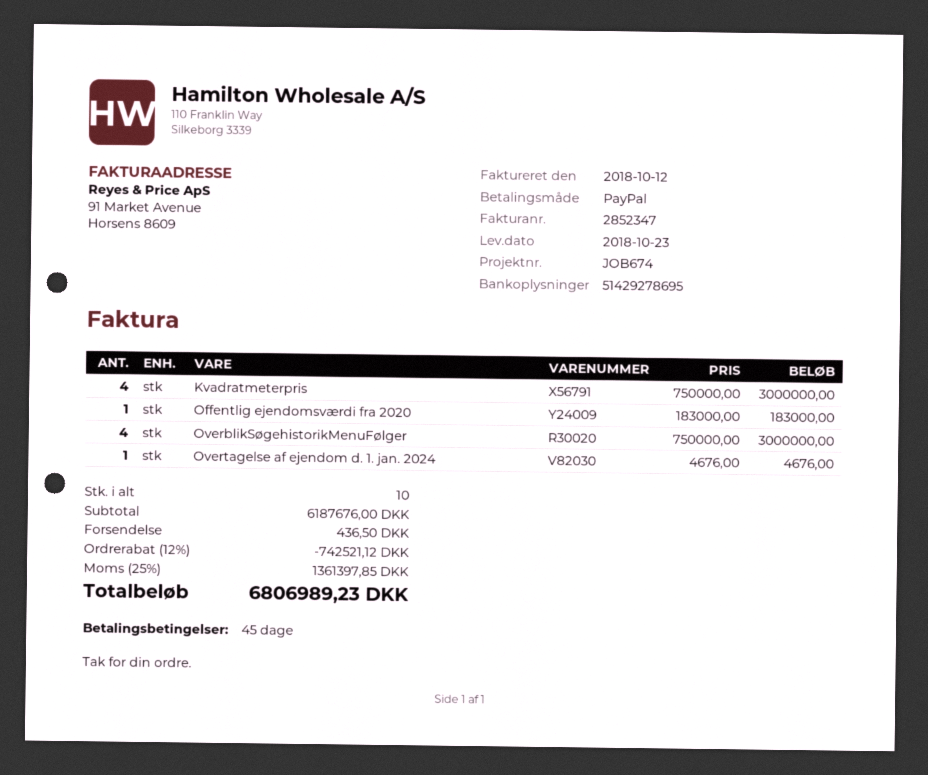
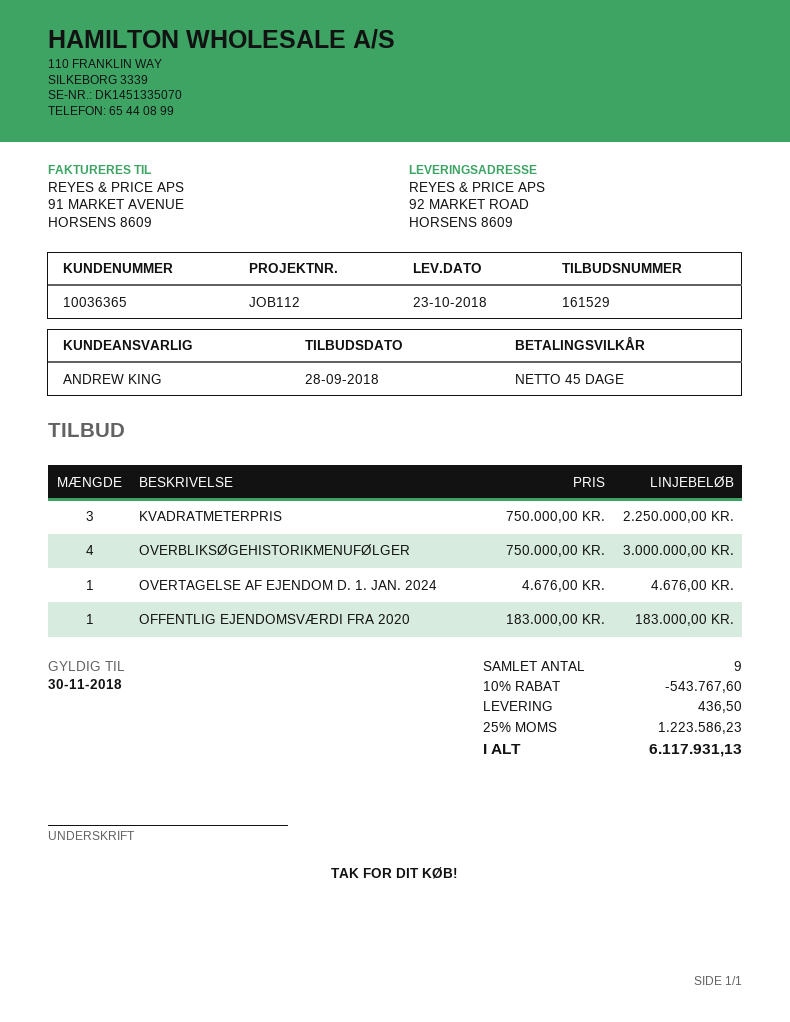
reference: JOB674 -> JOB112
Kvadratmeterpris: 4 x 750000.00 = 3000000.00 -> 3 x 750000.00 = 2250000.00
total quantity: 10 -> 9
discount: 12% = 742521.12 -> 10% = 543767.60
tax: 25% = 1361397.85 -> 25% = 1223586.23
total: 6806989.23 -> 6117931.13

